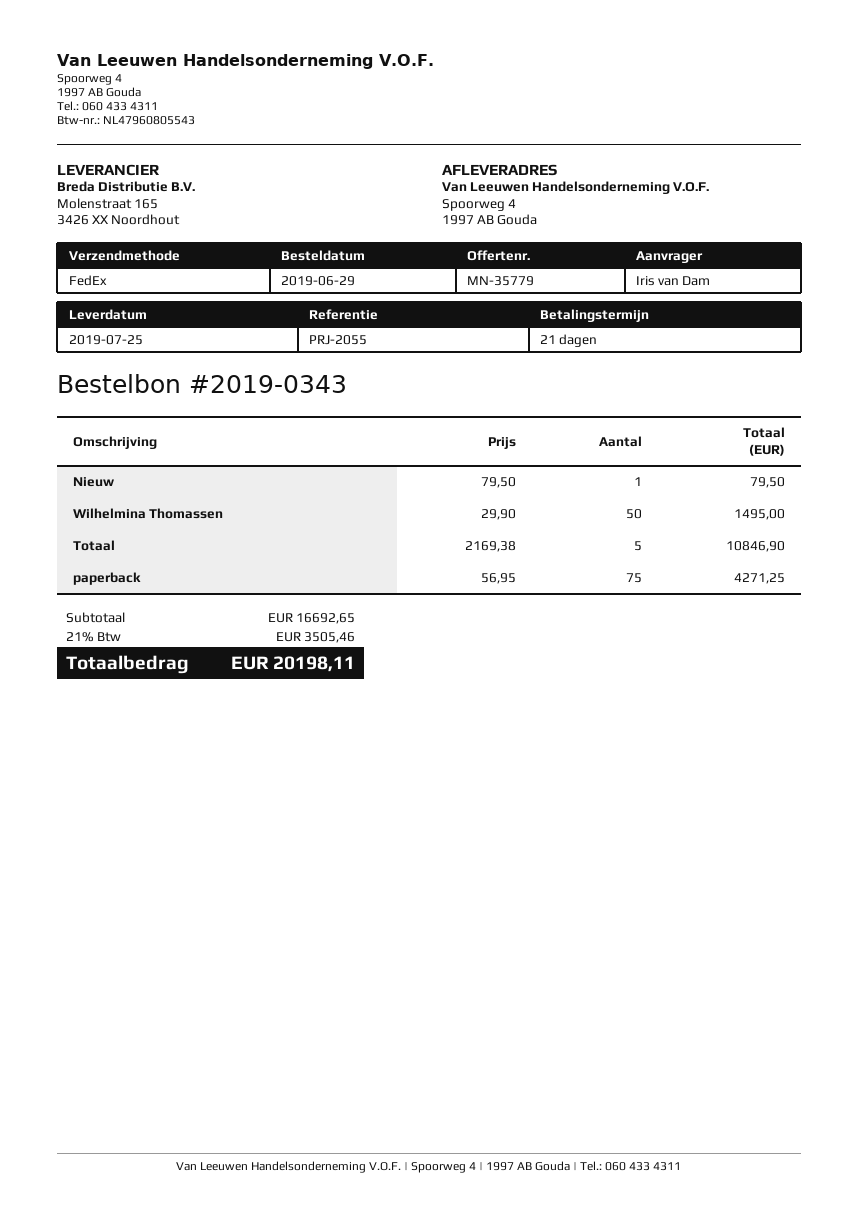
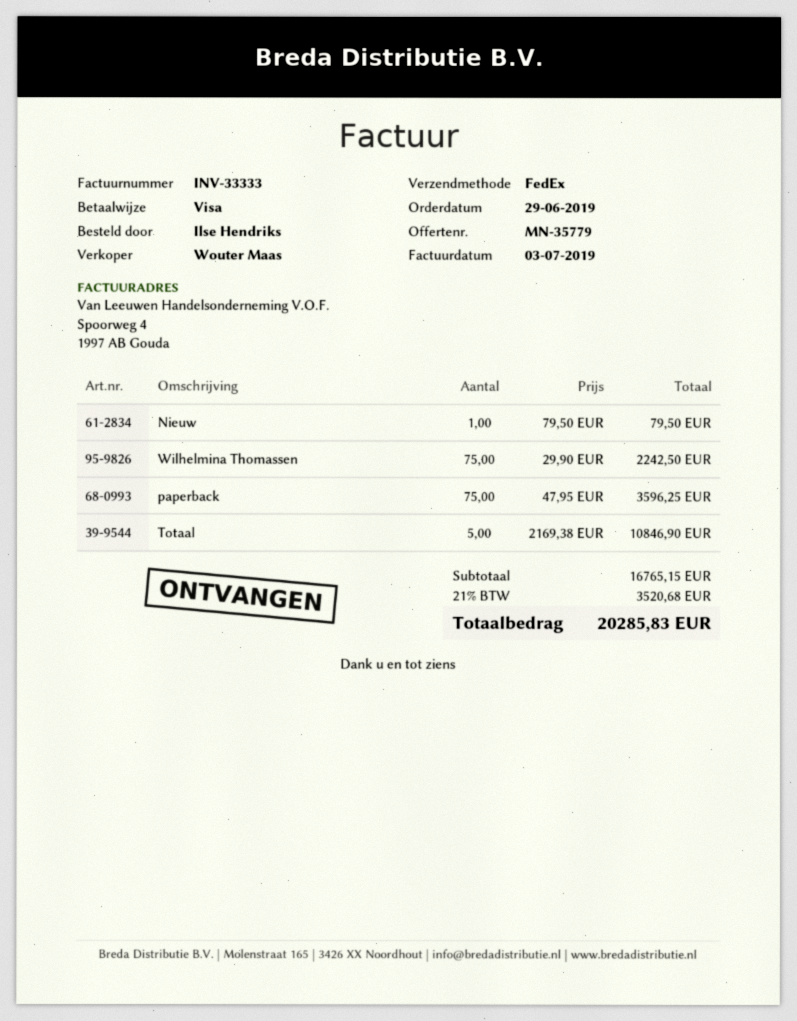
ordered by: Iris van Dam -> Ilse Hendriks
Wilhelmina Thomassen: 50 x 29.90 = 1495.00 -> 75 x 29.90 = 2242.50
paperback: 75 x 56.95 = 4271.25 -> 75 x 47.95 = 3596.25
subtotal: 16692.65 -> 16765.15
tax: 21% = 3505.46 -> 21% = 3520.68
total: 20198.11 -> 20285.83

